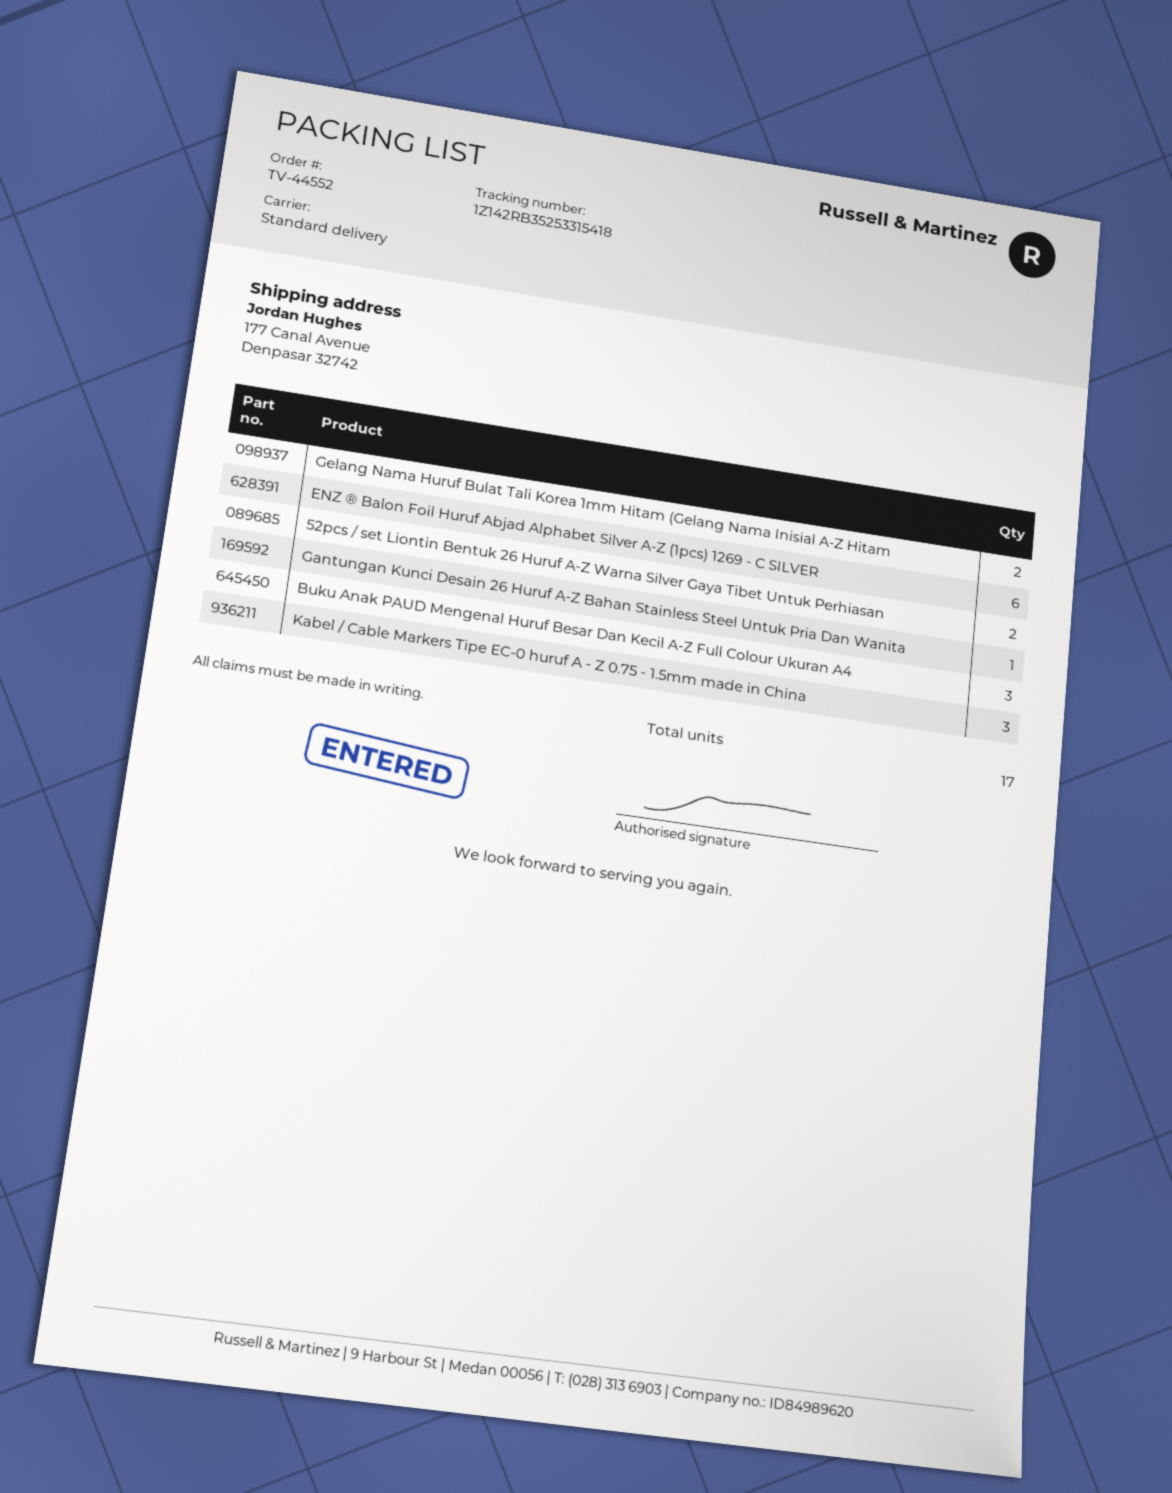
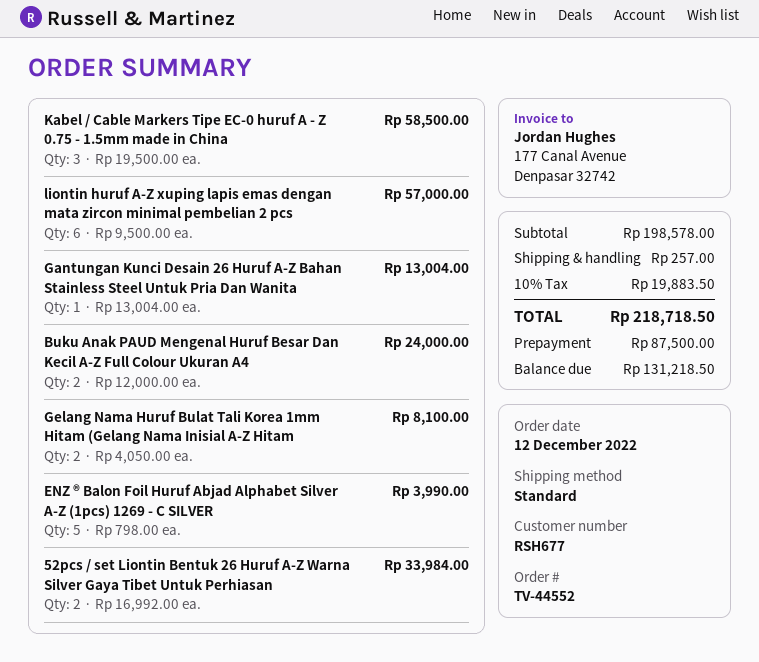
ENZ ® Balon Foil Huruf Abjad Alphabet Silver A-Z (1pcs) 1269 - C SILVER: 6 -> 5
Buku Anak PAUD Mengenal Huruf Besar Dan Kecil A-Z Full Colour Ukuran A4: 3 -> 2
liontin huruf A-Z xuping lapis emas dengan mata zircon minimal pembelian 2 pcs: none -> 6

